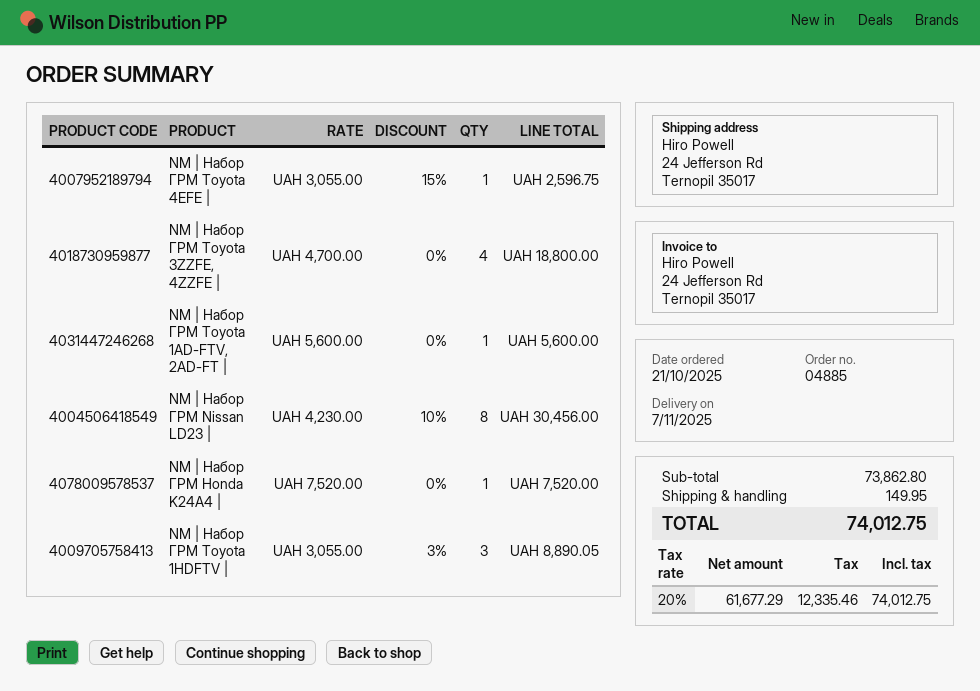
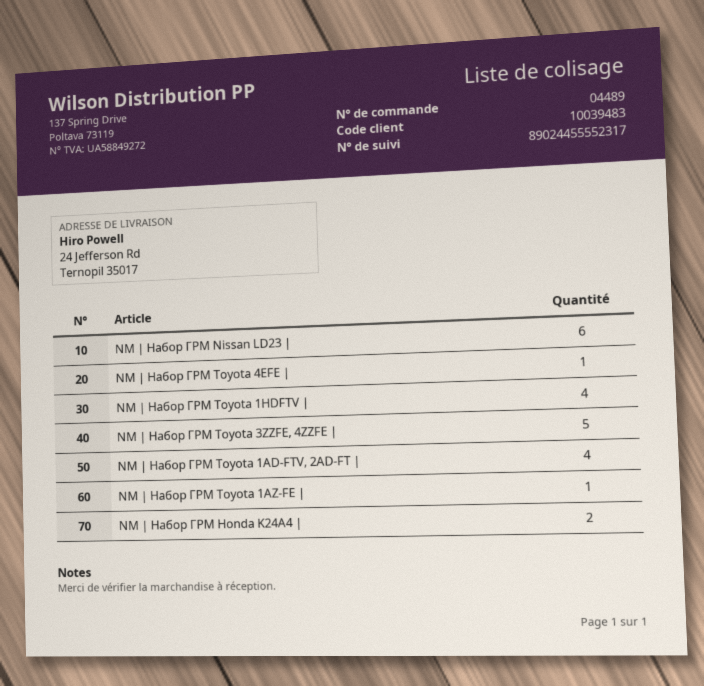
order number: 04885 -> 04489
NM | Набор ГРМ Toyota 3ZZFE, 4ZZFE |: 4 -> 5
NM | Набор ГРМ Toyota 1AD-FTV, 2AD-FT |: 1 -> 4
NM | Набор ГРМ Nissan LD23 |: 8 -> 6
NM | Набор ГРМ Honda K24A4 |: 1 -> 2
NM | Набор ГРМ Toyota 1HDFTV |: 3 -> 4
NM | Набор ГРМ Toyota 1AZ-FE |: none -> 1

